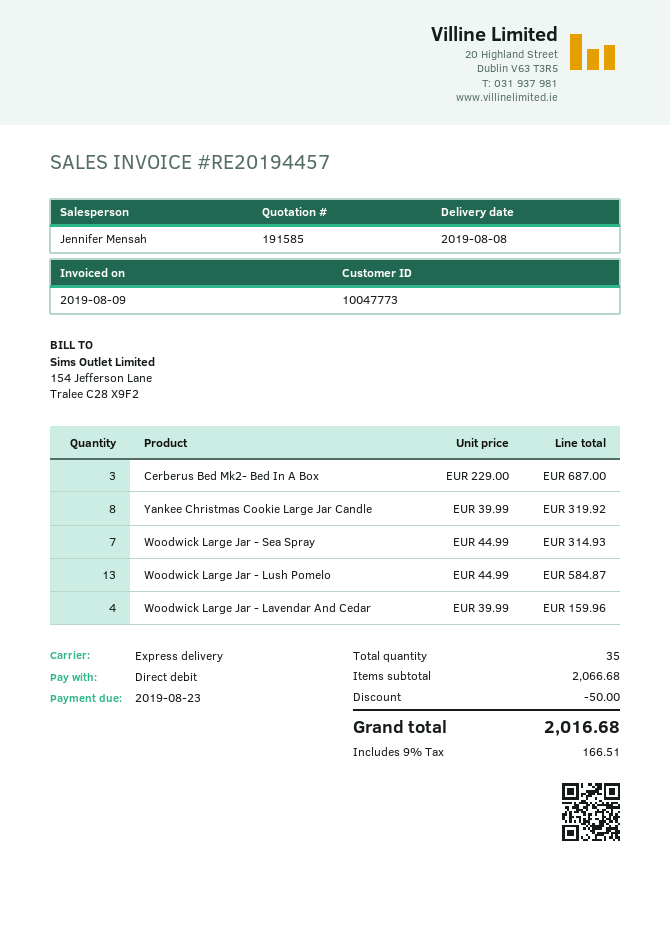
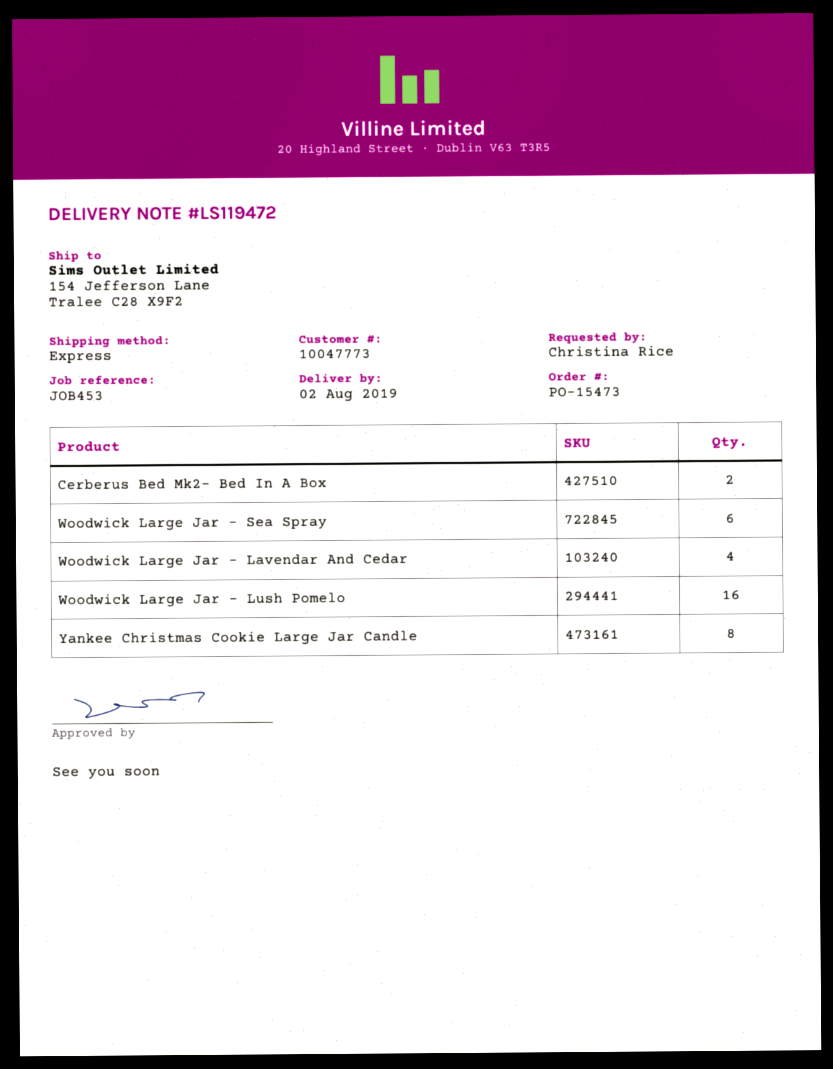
delivery date: 2019-08-08 -> 2019-08-02
Cerberus Bed Mk2- Bed In A Box: 3 -> 2
Woodwick Large Jar - Sea Spray: 7 -> 6
Woodwick Large Jar - Lush Pomelo: 13 -> 16

